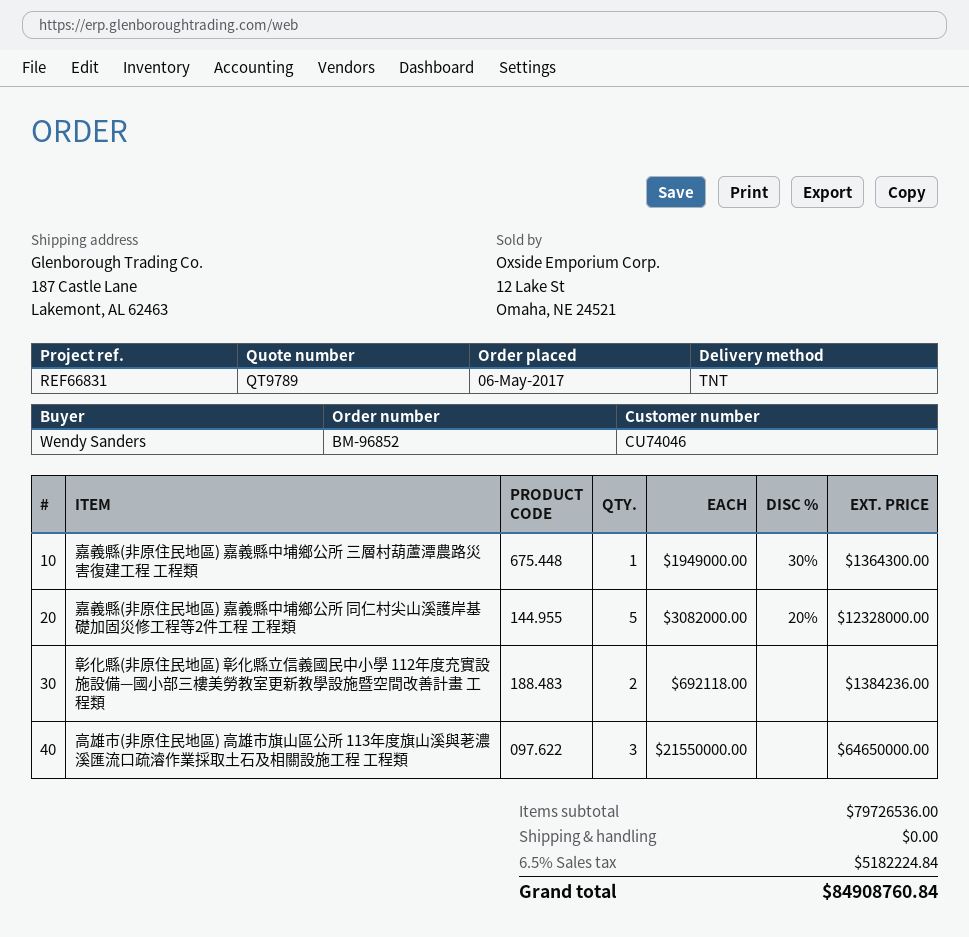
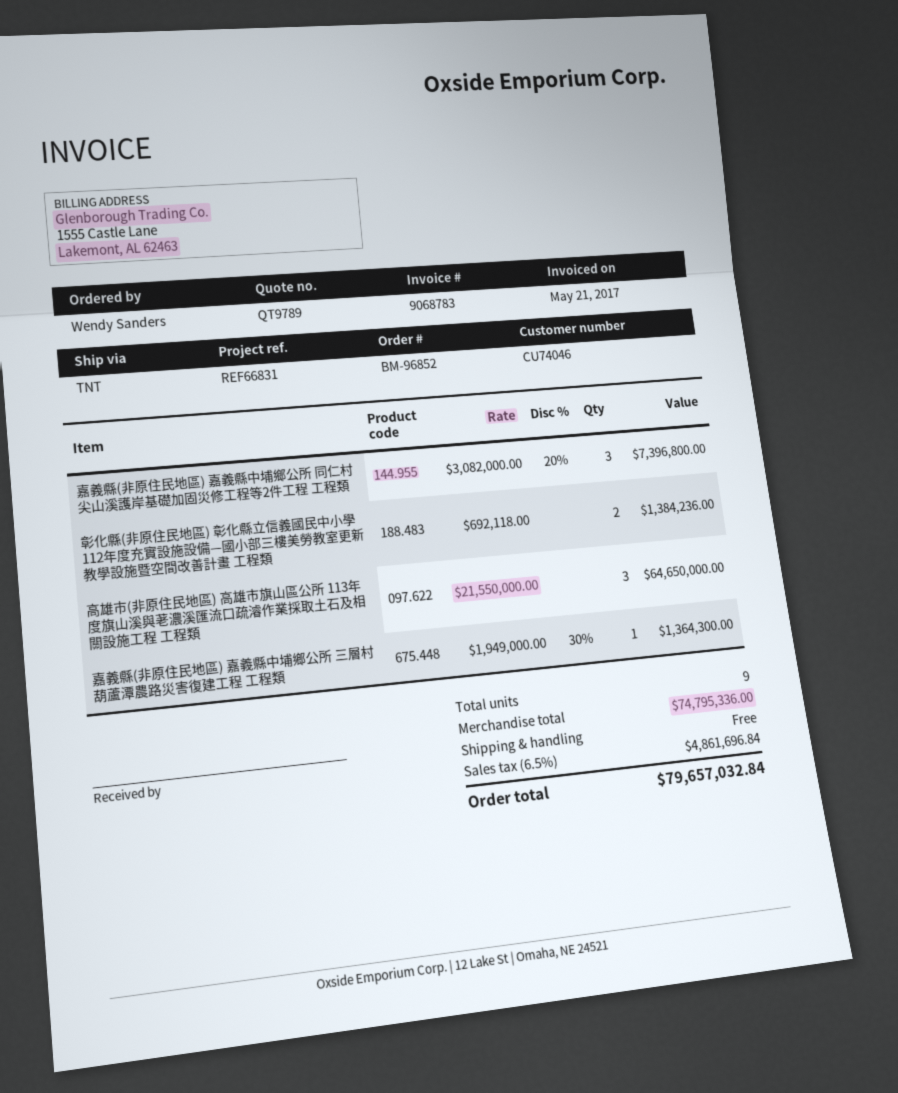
嘉義縣(非原住民地區) 嘉義縣中埔鄉公所 同仁村尖山溪護岸基礎加固災修工程等2件工程 工程類: 5 x 3082000.00 - 20% = 12328000.00 -> 3 x 3082000.00 - 20% = 7396800.00
subtotal: 79726536.00 -> 74795336.00
tax: 6.5% = 5182224.84 -> 6.5% = 4861696.84
total: 84908760.84 -> 79657032.84

